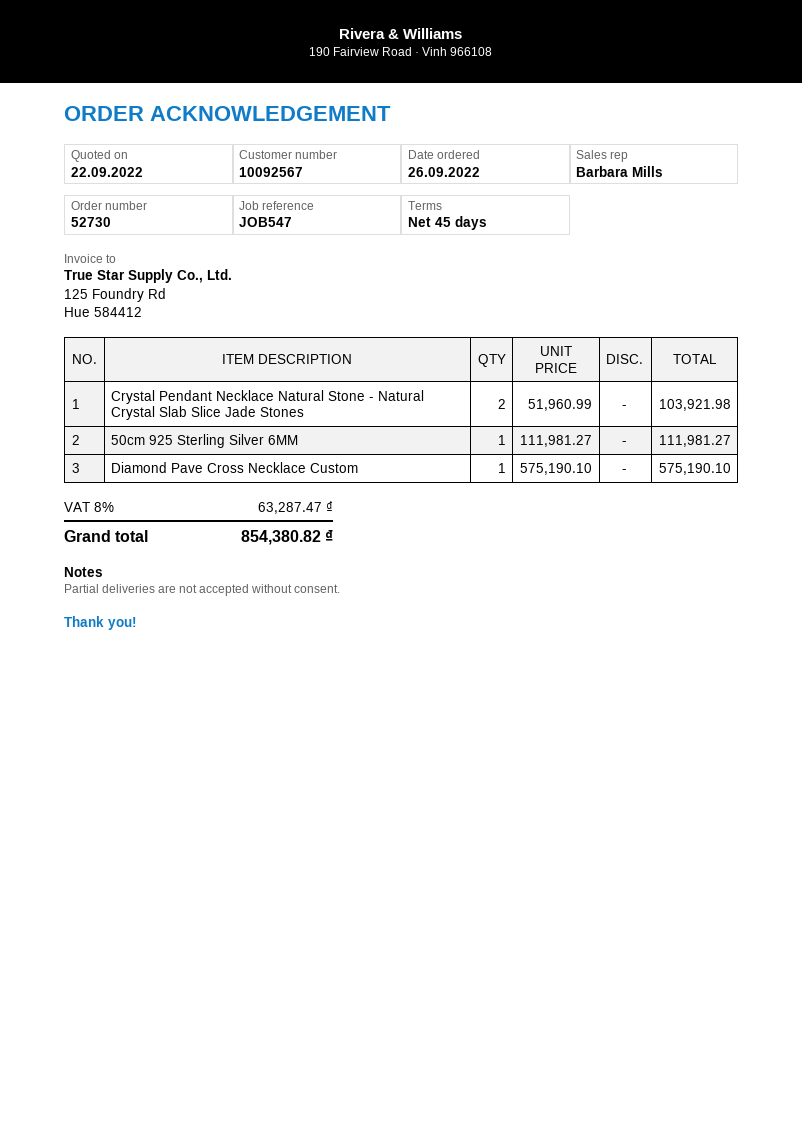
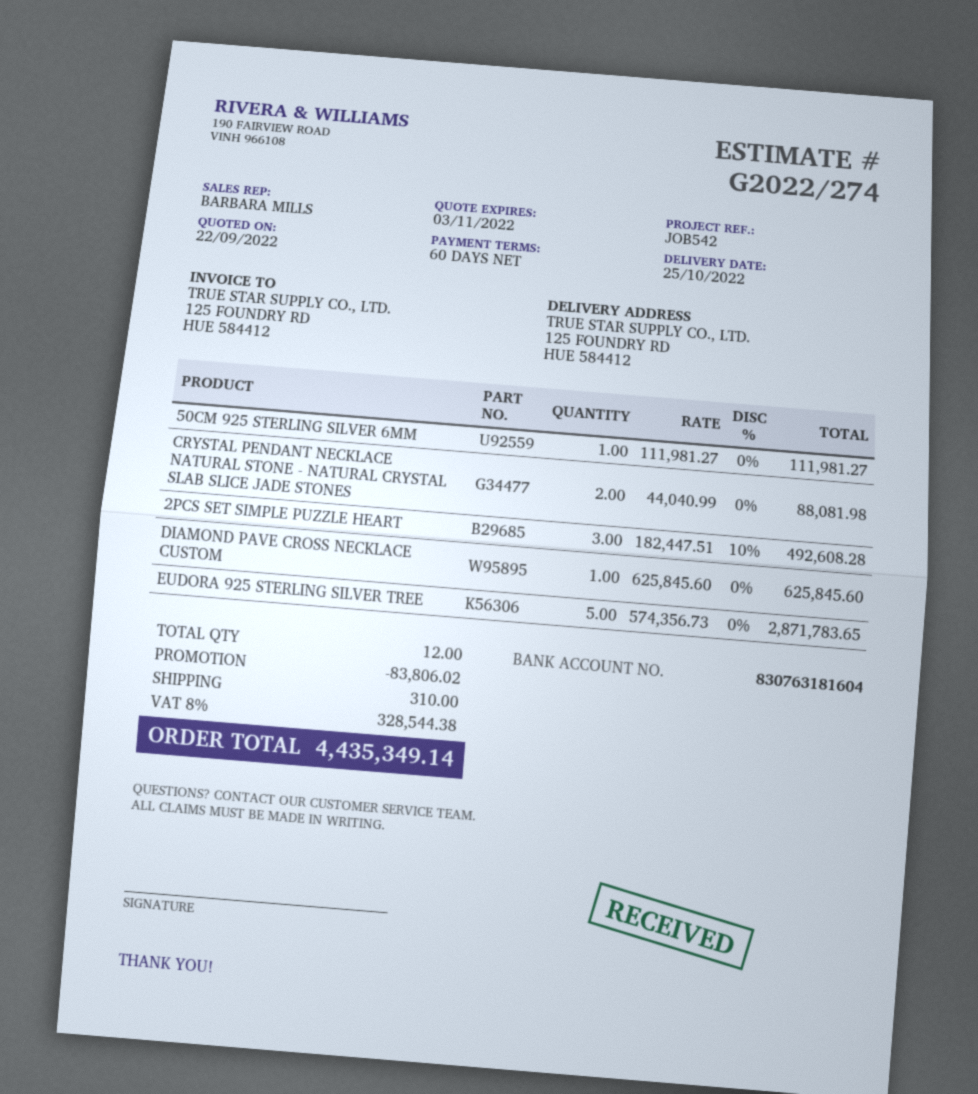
payment terms: 45 days -> 60 days
reference: JOB547 -> JOB542
Crystal Pendant Necklace Natural Stone - Natural Crystal Slab Slice Jade Stones: 2 x 51960.99 = 103921.98 -> 2 x 44040.99 = 88081.98
Diamond Pave Cross Necklace Custom: 1 x 575190.10 = 575190.10 -> 1 x 625845.60 = 625845.60
2PCS SET SIMPLE PUZZLE HEART: none -> 3 x 182447.51 - 10% = 492608.28
EUDORA 925 STERLING SILVER TREE: none -> 5 x 574356.73 = 2871783.65
discount: none -> 83806.02
shipping: none -> 310.00
tax: 8% = 63287.47 -> 8% = 328544.38
total: 854380.82 -> 4435349.14

